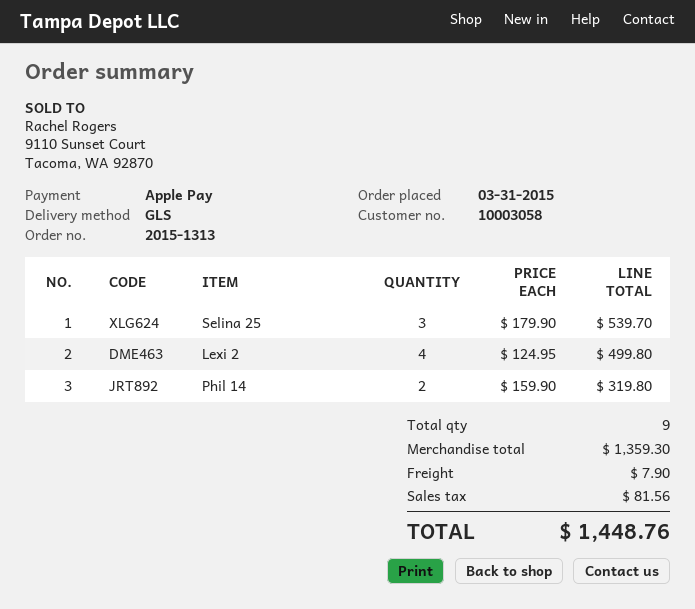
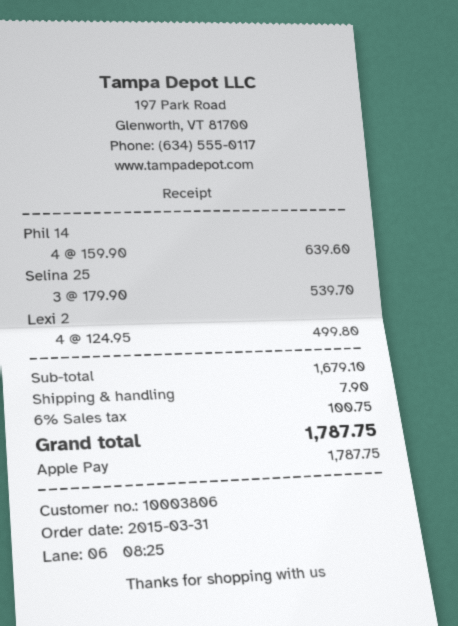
customer number: 10003058 -> 10003806
Phil 14: 2 x 159.90 = 319.80 -> 4 x 159.90 = 639.60
subtotal: 1359.30 -> 1679.10
tax: 81.56 -> 100.75
total: 1448.76 -> 1787.75

